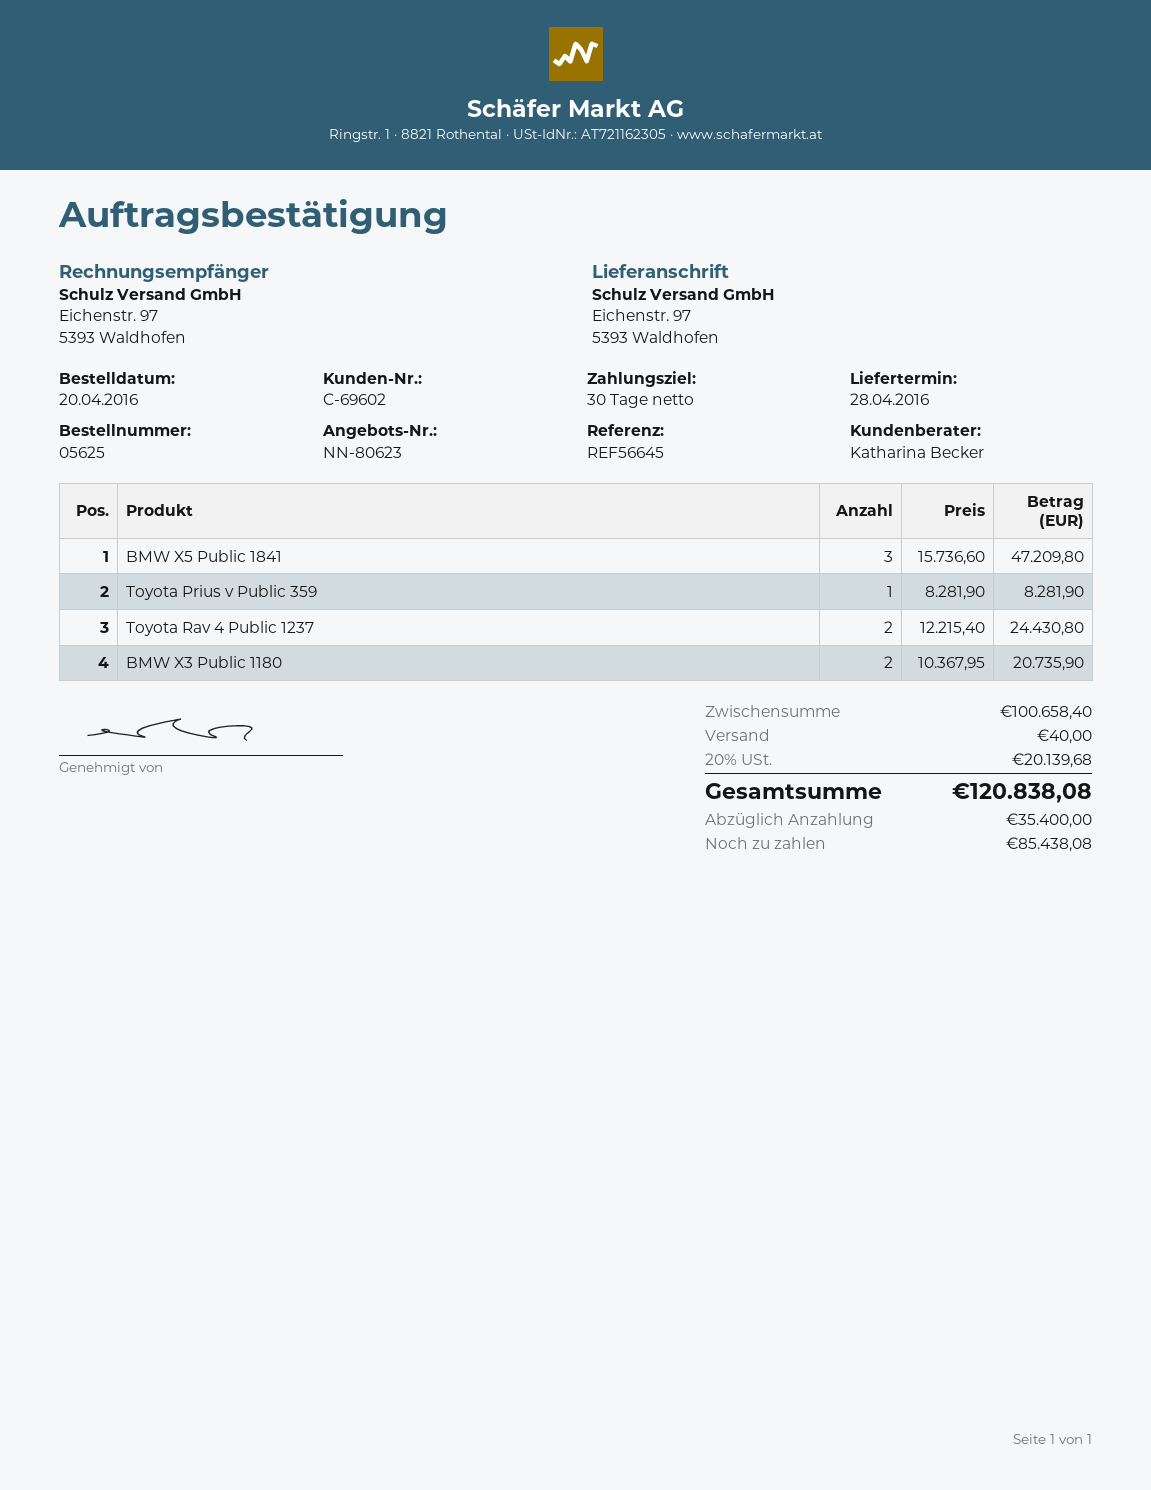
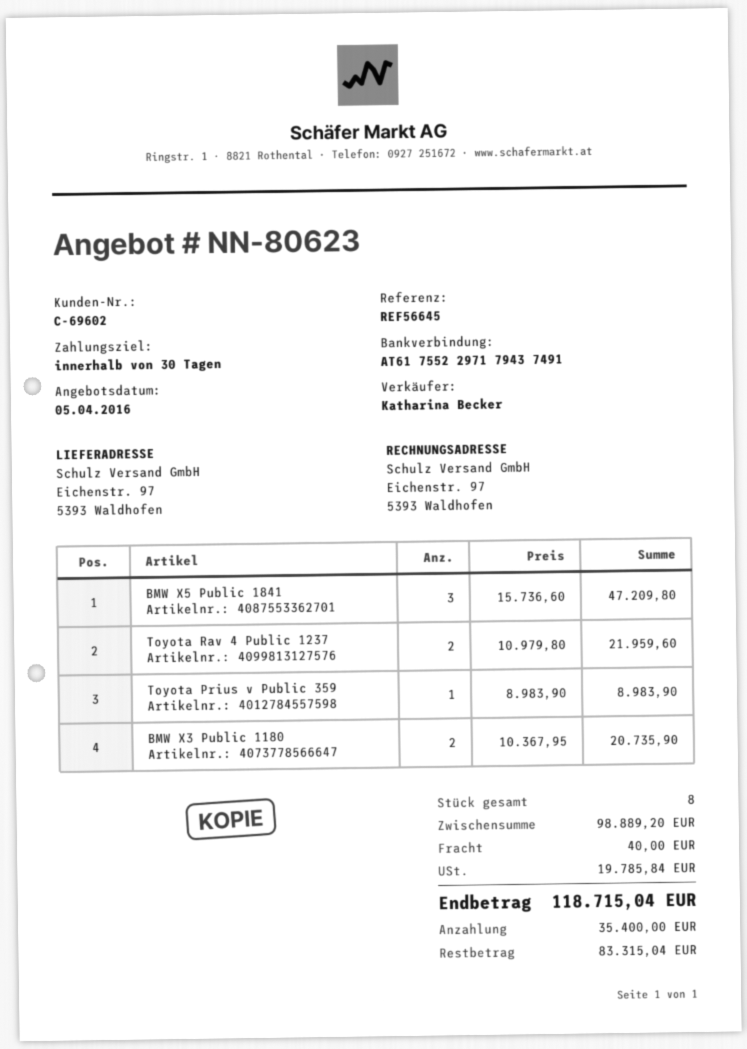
Toyota Prius v Public 359: 1 x 8281.90 = 8281.90 -> 1 x 8983.90 = 8983.90
Toyota Rav 4 Public 1237: 2 x 12215.40 = 24430.80 -> 2 x 10979.80 = 21959.60
subtotal: 100658.40 -> 98889.20
tax: 20139.68 -> 19785.84
total: 120838.08 -> 118715.04
balance: 85438.08 -> 83315.04

